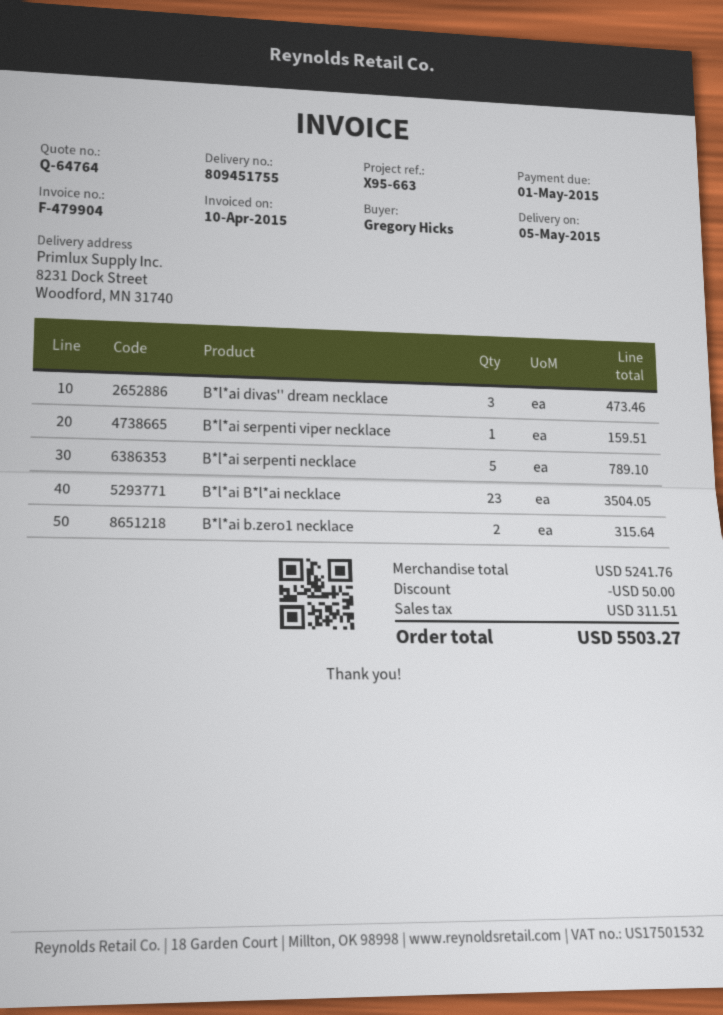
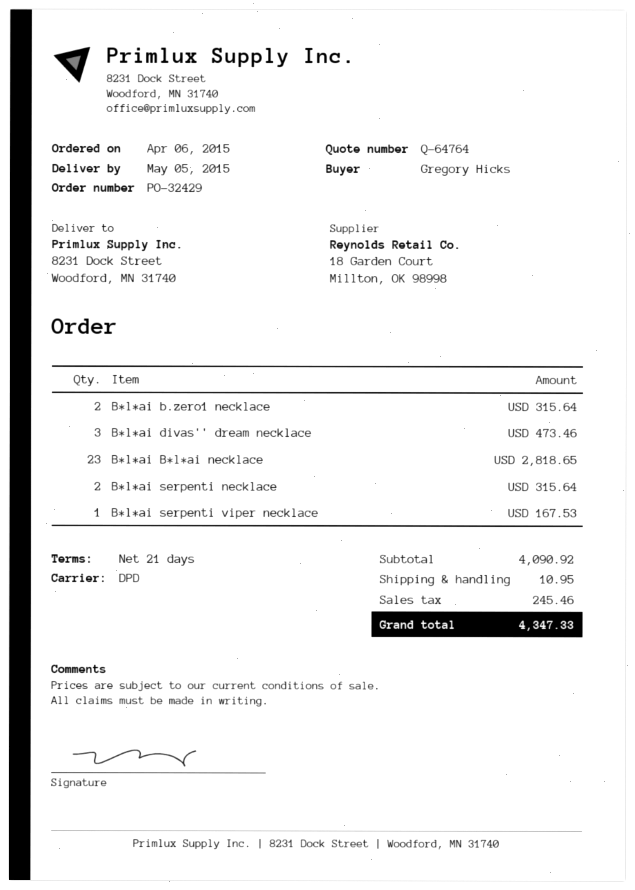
B*l*ai serpenti viper necklace: 1 for 159.51 -> 1 for 167.53
B*l*ai serpenti necklace: 5 for 789.10 -> 2 for 315.64
B*l*ai B*l*ai necklace: 23 for 3504.05 -> 23 for 2818.65
subtotal: 5241.76 -> 4090.92
discount: 50.00 -> none
shipping: none -> 10.95
tax: 311.51 -> 245.46
total: 5503.27 -> 4347.33

